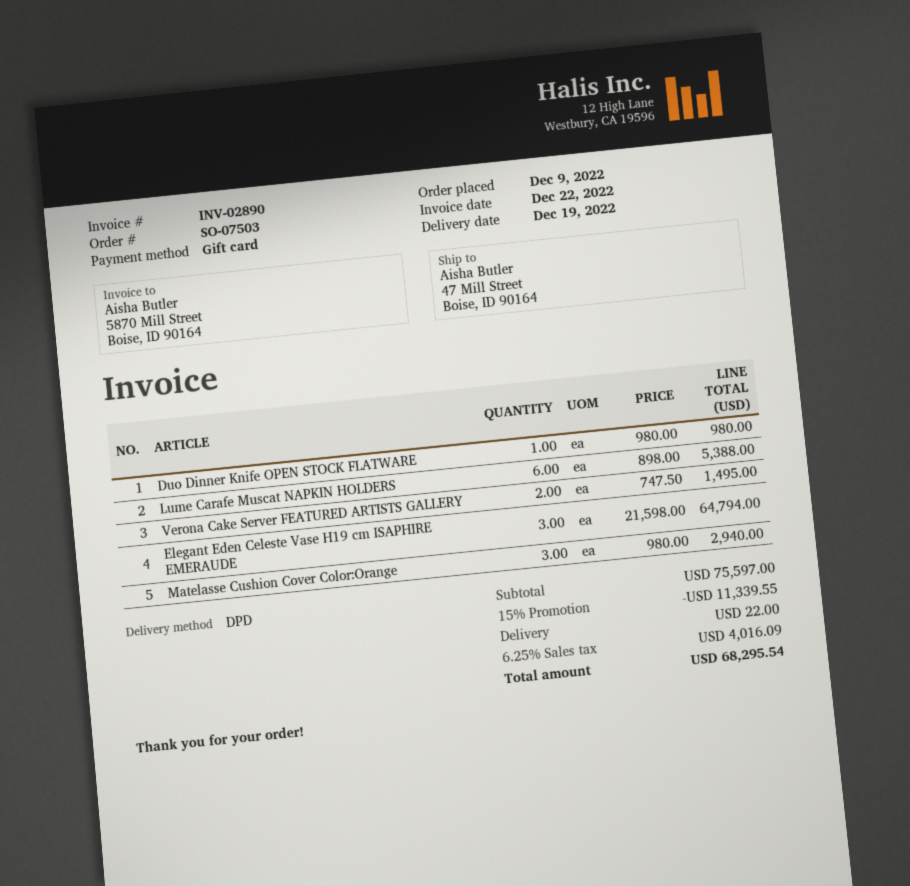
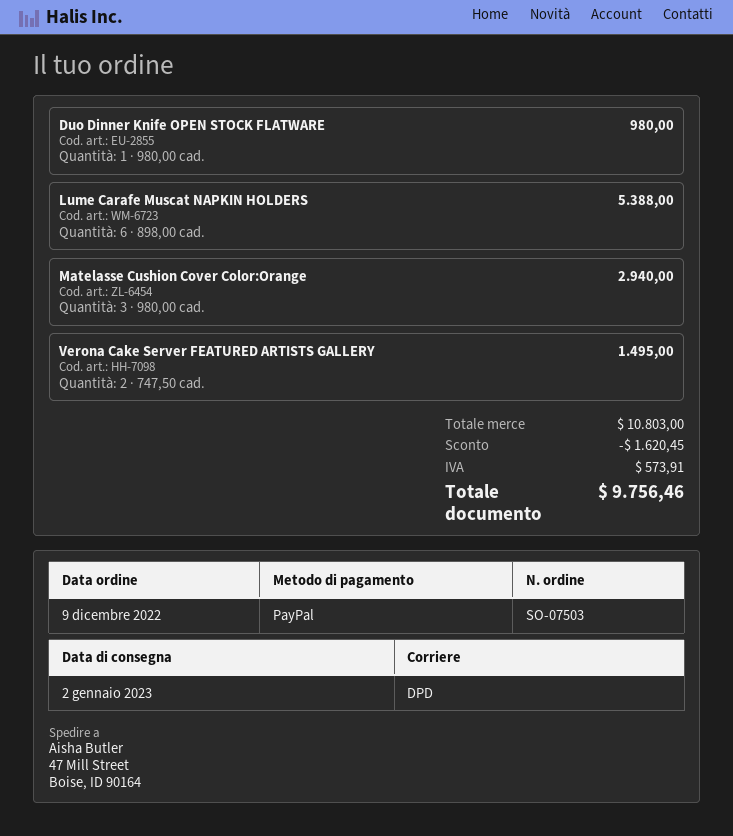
delivery date: 2022-12-19 -> 2023-01-02
payment method: gift card -> PayPal
Elegant Eden Celeste Vase H19 cm ISAPHIRE EMERAUDE: 3 x 21598.00 = 64794.00 -> none
subtotal: 75597.00 -> 10803.00
discount: 11339.55 -> 1620.45
shipping: 22.00 -> none
tax: 4016.09 -> 573.91
total: 68295.54 -> 9756.46

